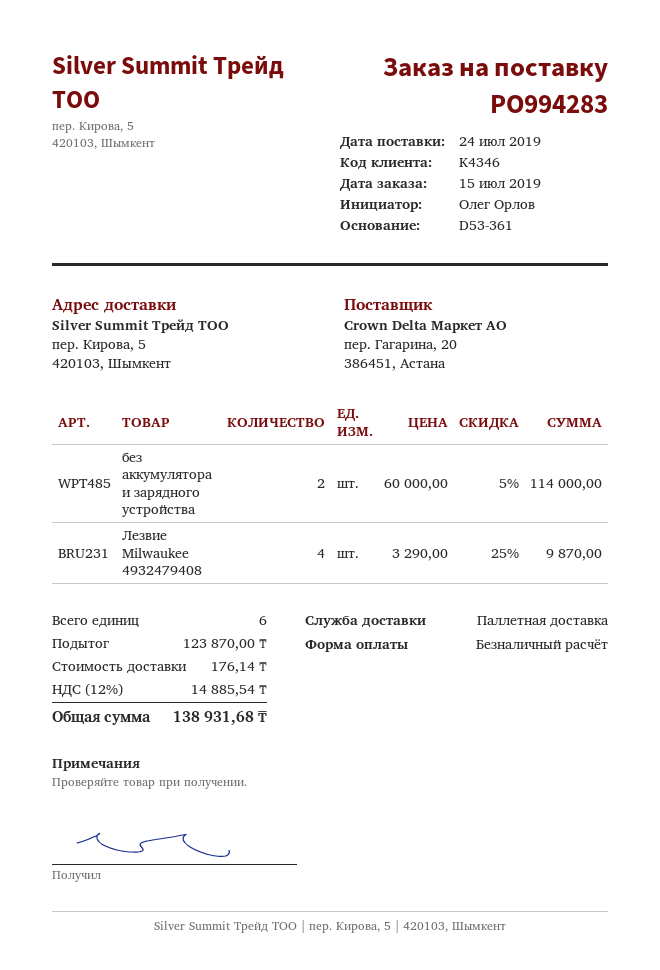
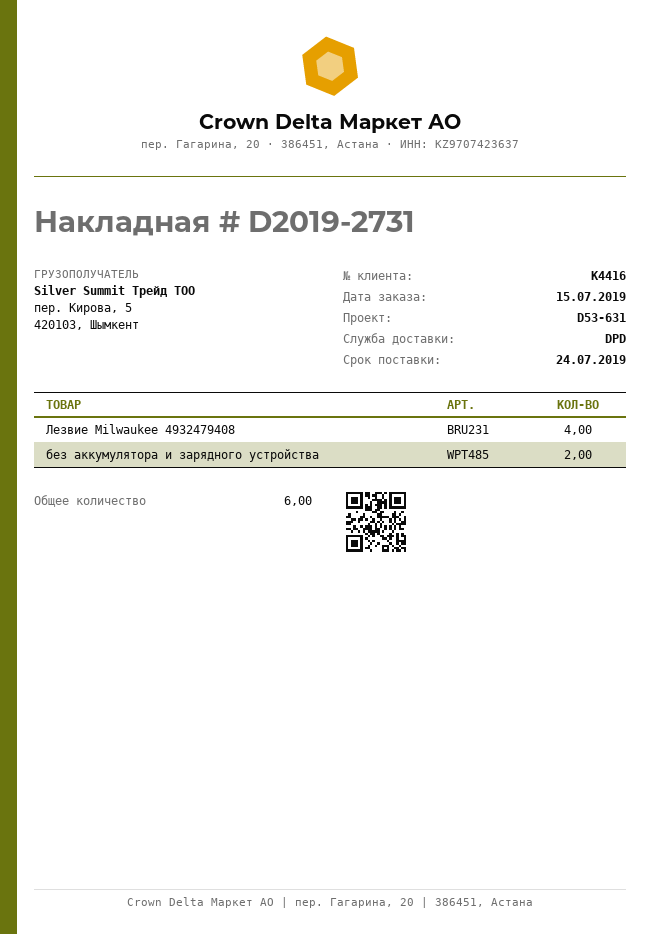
customer number: K4346 -> K4416
reference: D53-361 -> D53-631
shipping method: pallet freight -> DPD

